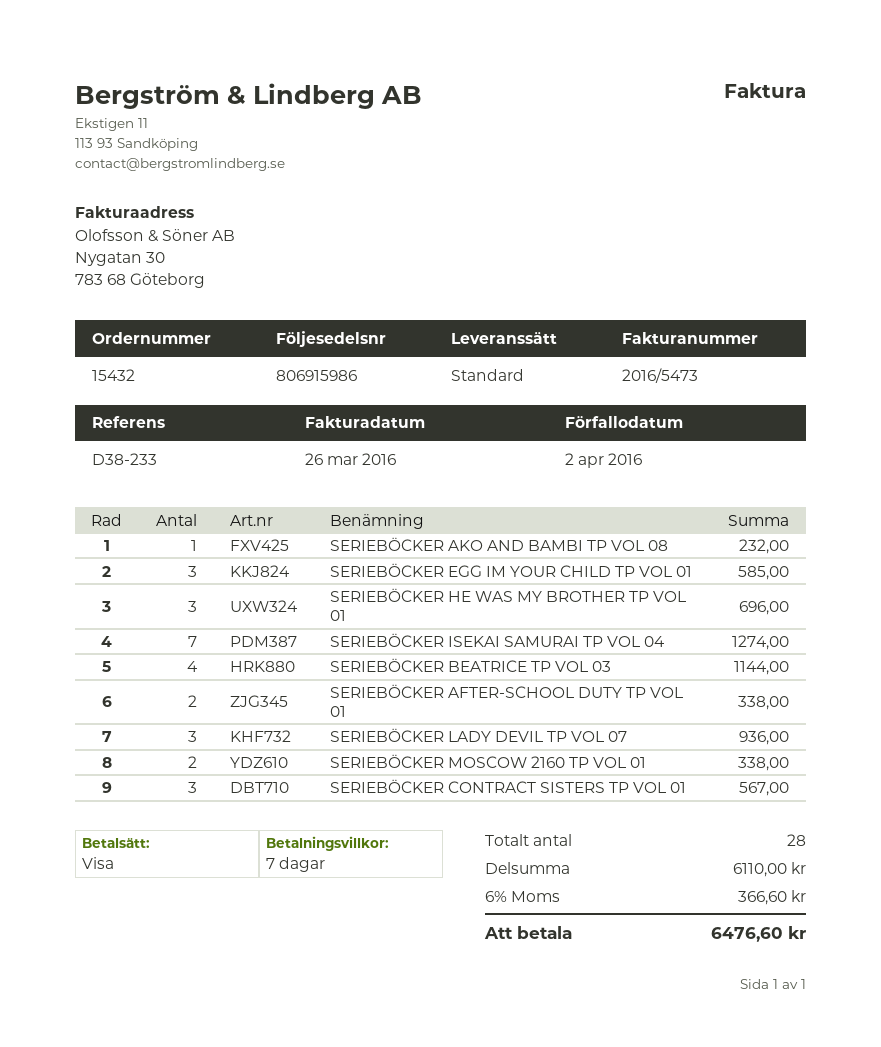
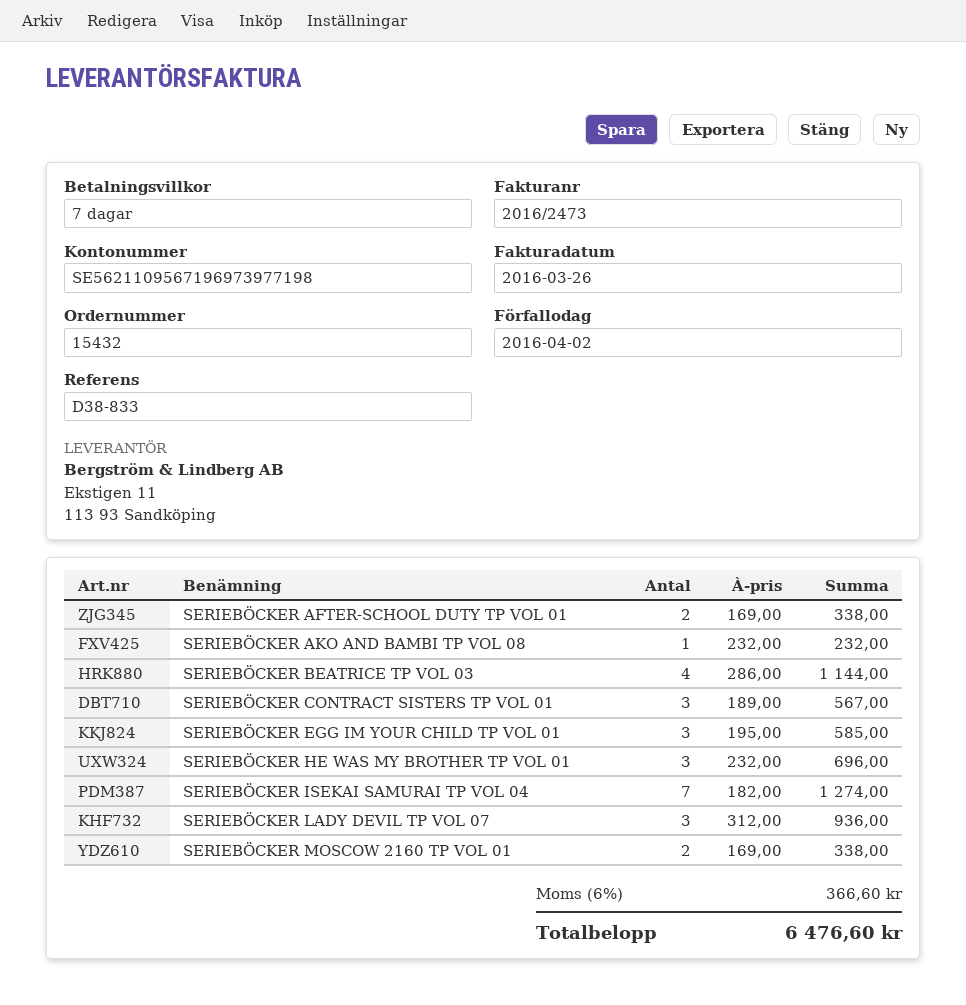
invoice number: 2016/5473 -> 2016/2473
reference: D38-233 -> D38-833

